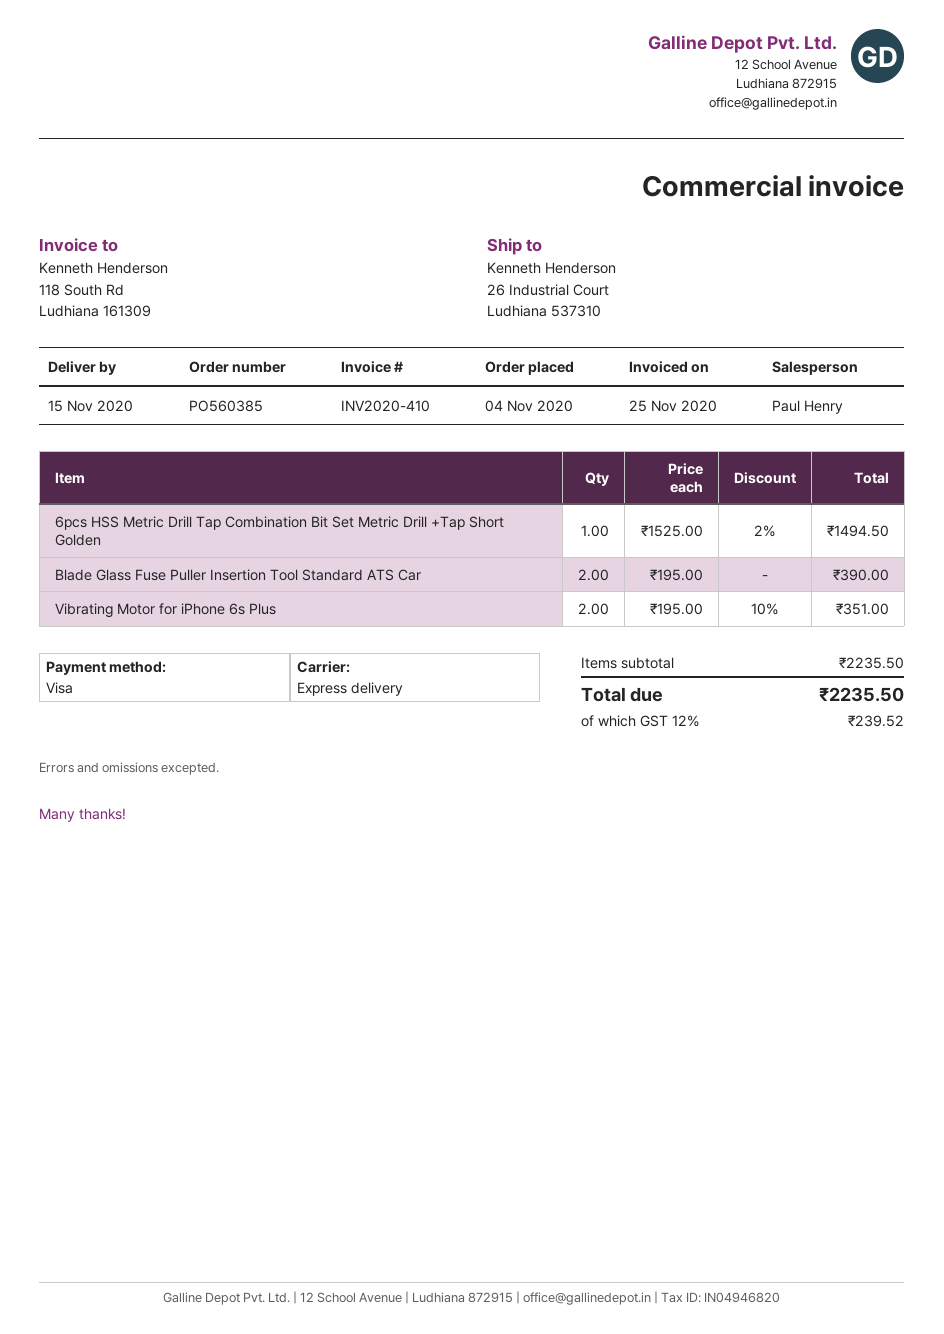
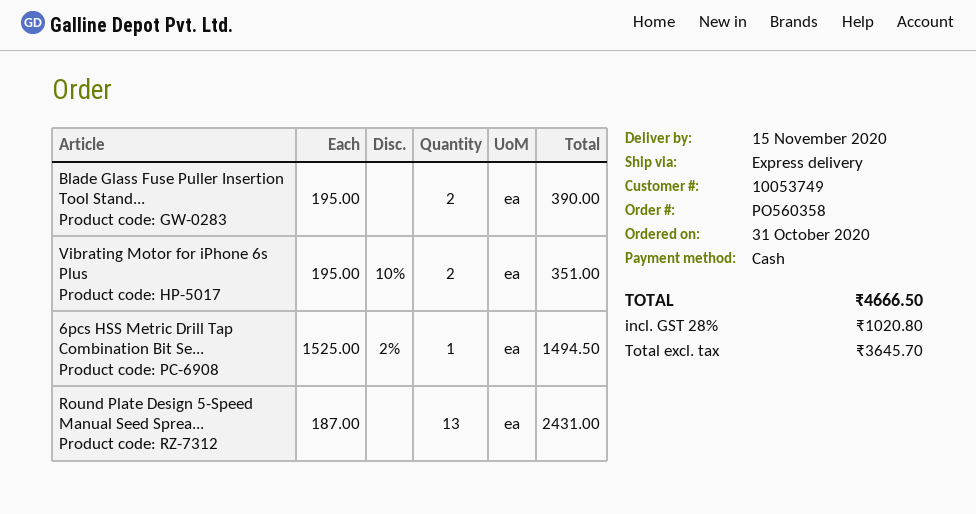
order number: PO560385 -> PO560358
order date: 2020-11-04 -> 2020-10-31
payment method: Visa -> cash
Round Plate Design 5-Speed Manual Seed Sprea...: none -> 13 x 187.00 = 2431.00
tax: 12% = 239.52 -> 28% = 1020.80
total: 2235.50 -> 4666.50

